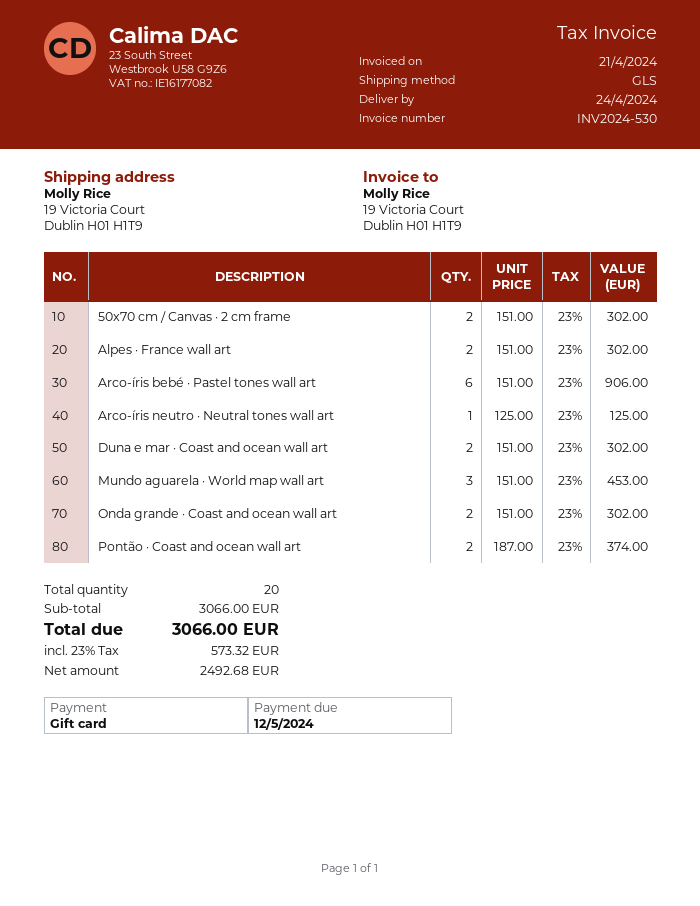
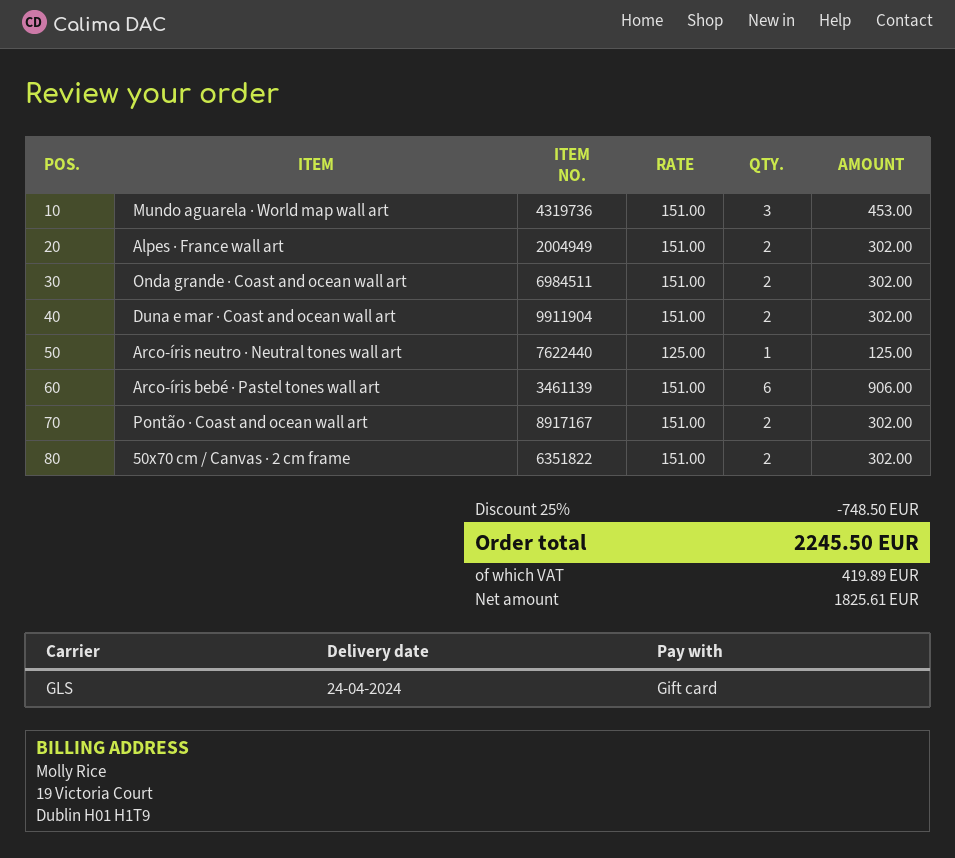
Pontão · Coast and ocean wall art: 2 x 187.00 = 374.00 -> 2 x 151.00 = 302.00
discount: none -> 25% = 748.50
net: 2492.68 -> 1825.61
tax: 573.32 -> 419.89
total: 3066.00 -> 2245.50

